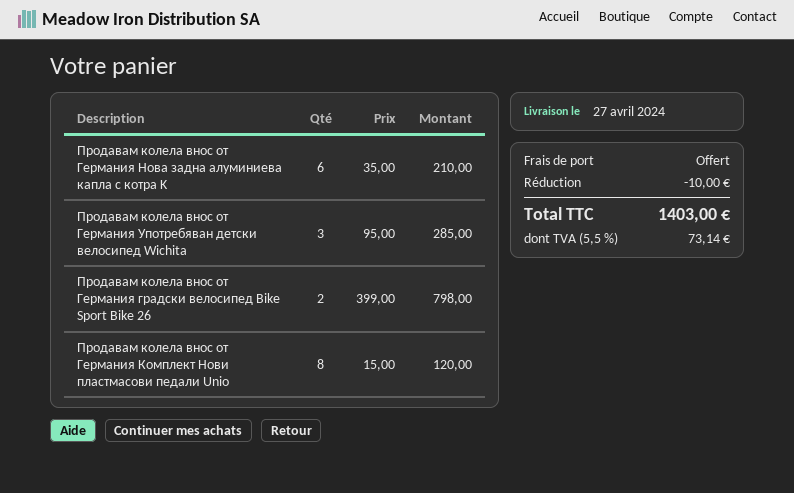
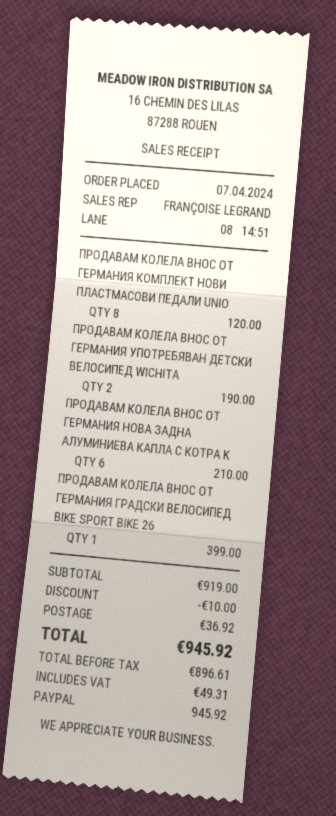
Продавам колела внос от Германия Употребяван детски велосипед Wichita: 3 for 285.00 -> 2 for 190.00
Продавам колела внос от Германия градски велосипед Bike Sport Bike 26: 2 for 798.00 -> 1 for 399.00
shipping: 0.00 -> 36.92
tax: 73.14 -> 49.31
total: 1403.00 -> 945.92

